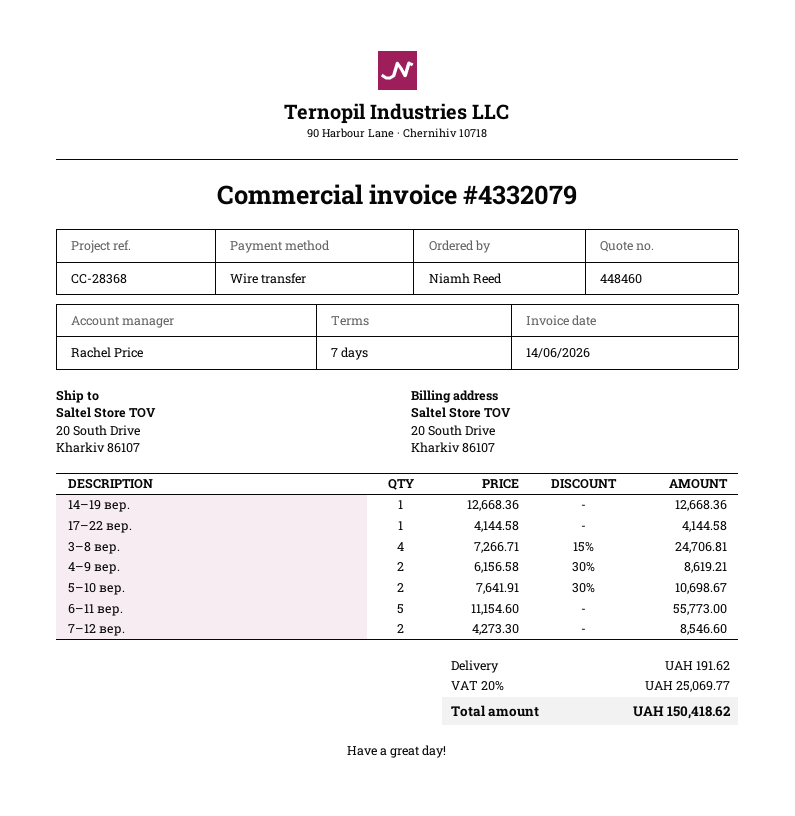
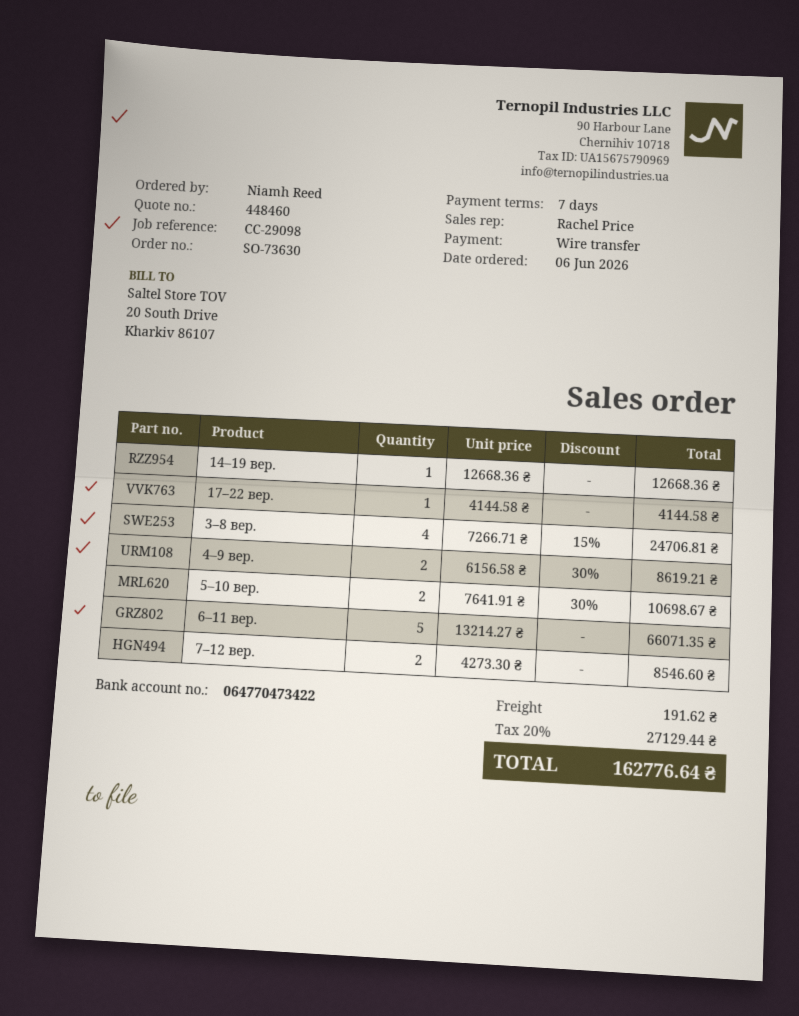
reference: CC-28368 -> CC-29098
6–11 вер.: 5 x 11154.60 = 55773.00 -> 5 x 13214.27 = 66071.35
tax: 20% = 25069.77 -> 20% = 27129.44
total: 150418.62 -> 162776.64

